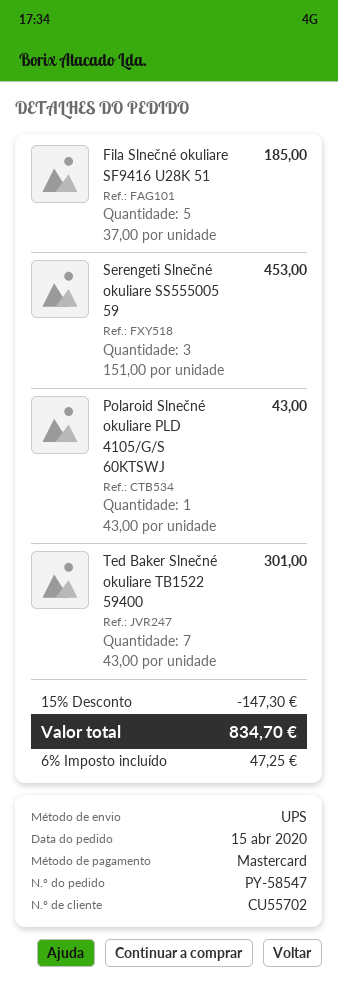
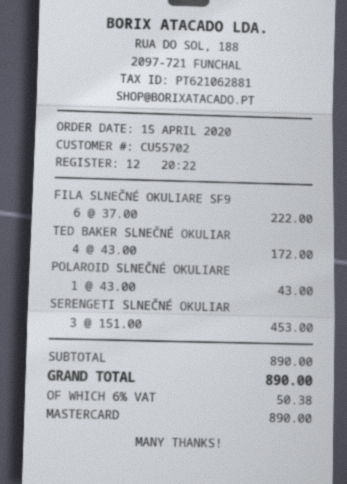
Fila Slnečné okuliare SF9416 U28K 51: 5 x 37.00 = 185.00 -> 6 x 37.00 = 222.00
Ted Baker Slnečné okuliare TB1522 59400: 7 x 43.00 = 301.00 -> 4 x 43.00 = 172.00
discount: 15% = 147.30 -> none
tax: 6% = 47.25 -> 6% = 50.38
total: 834.70 -> 890.00

